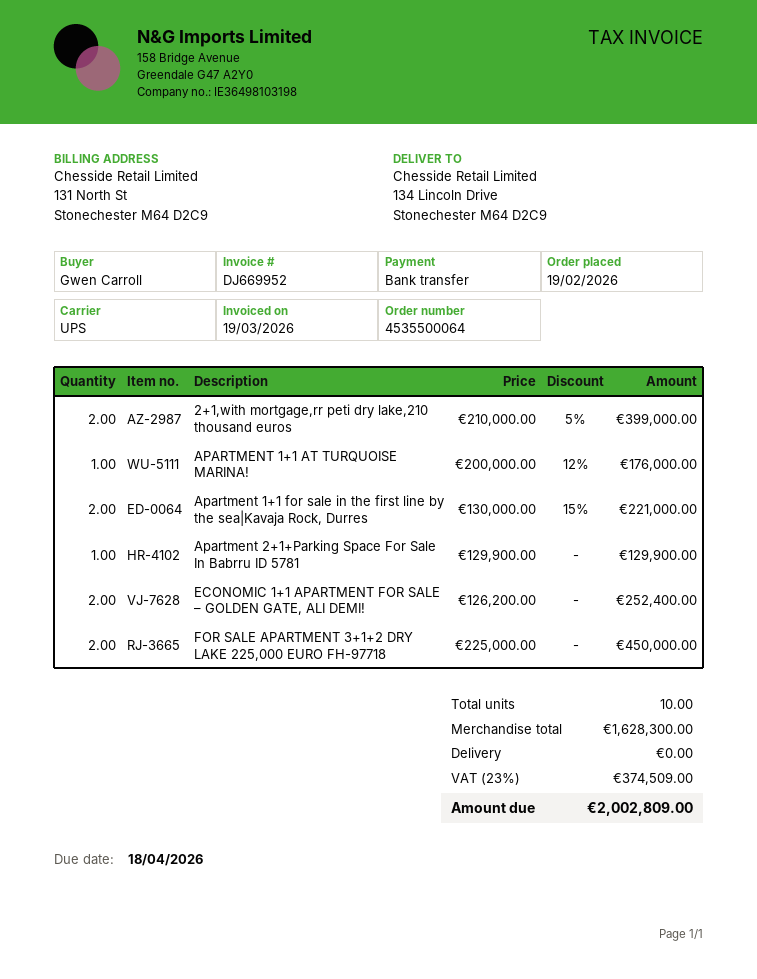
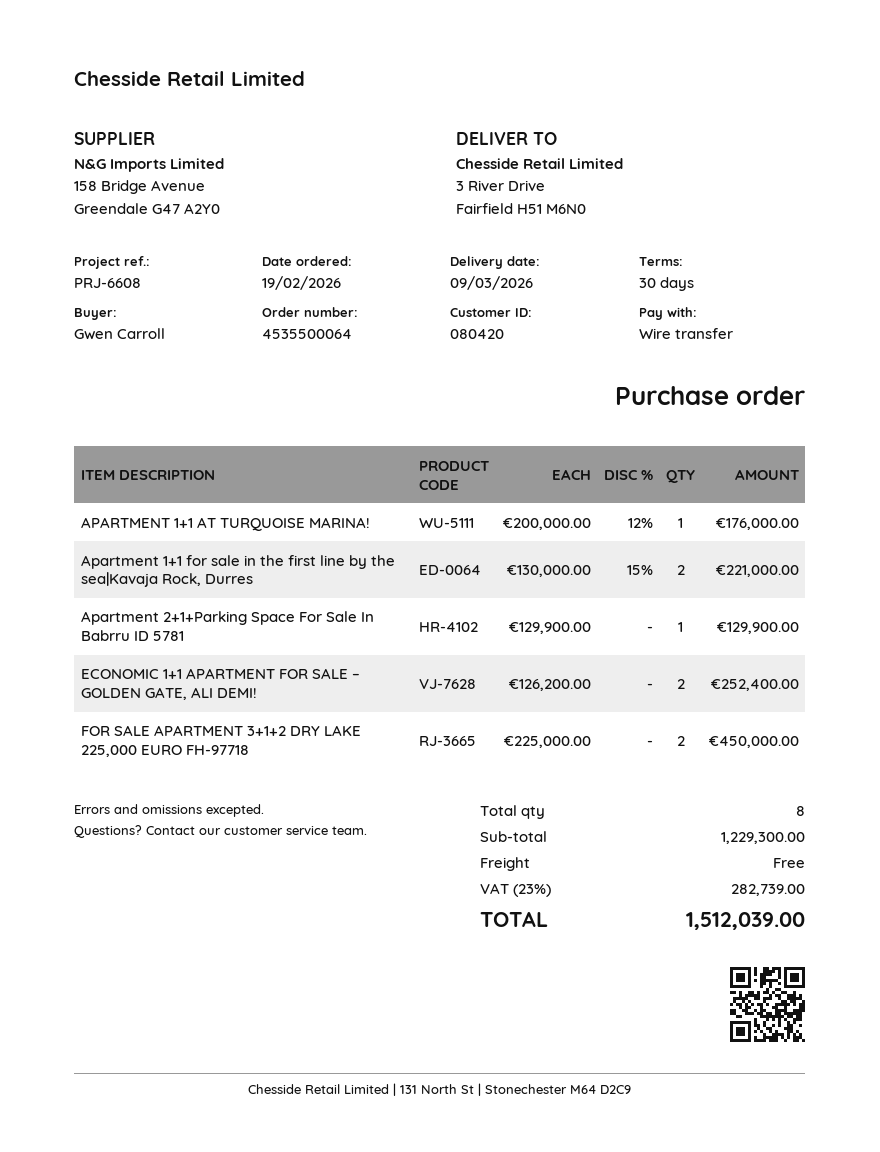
ship to: 134 Lincoln Drive, Stonechester M64 D2C9 -> 3 River Drive, Fairfield H51 M6N0
2+1,with mortgage,rr peti dry lake,210 thousand euros: 2 x 210000.00 - 5% = 399000.00 -> none
total quantity: 10 -> 8
subtotal: 1628300.00 -> 1229300.00
tax: 23% = 374509.00 -> 23% = 282739.00
total: 2002809.00 -> 1512039.00

